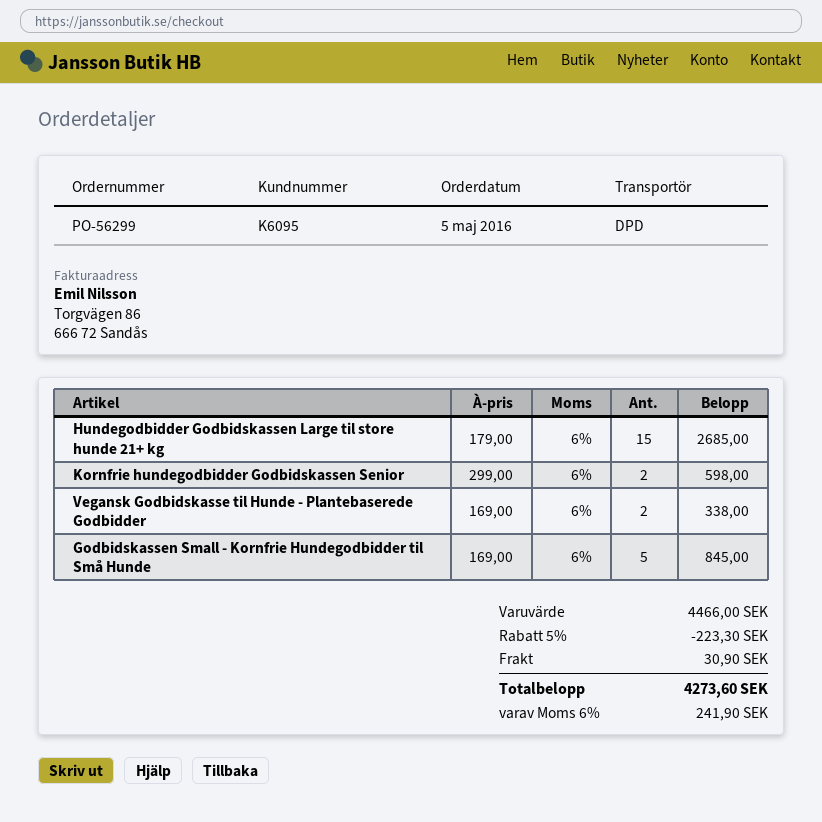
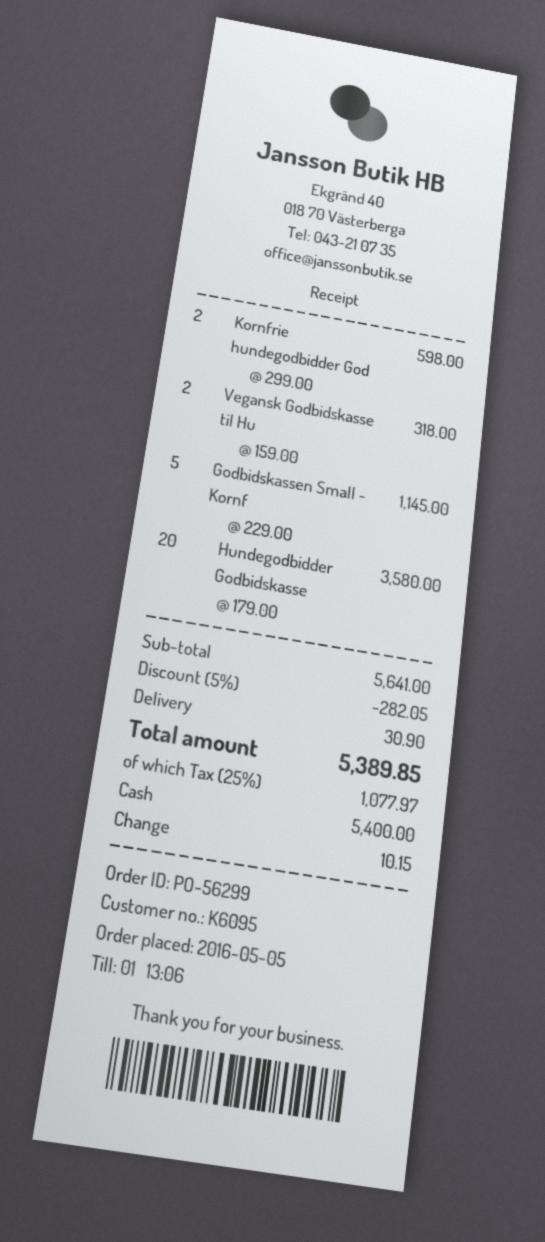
Hundegodbidder Godbidskassen Large til store hunde 21+ kg: 15 x 179.00 = 2685.00 -> 20 x 179.00 = 3580.00
Vegansk Godbidskasse til Hunde - Plantebaserede Godbidder: 2 x 169.00 = 338.00 -> 2 x 159.00 = 318.00
Godbidskassen Small - Kornfrie Hundegodbidder til Små Hunde: 5 x 169.00 = 845.00 -> 5 x 229.00 = 1145.00
subtotal: 4466.00 -> 5641.00
discount: 5% = 223.30 -> 5% = 282.05
tax: 6% = 241.90 -> 25% = 1077.97
total: 4273.60 -> 5389.85

